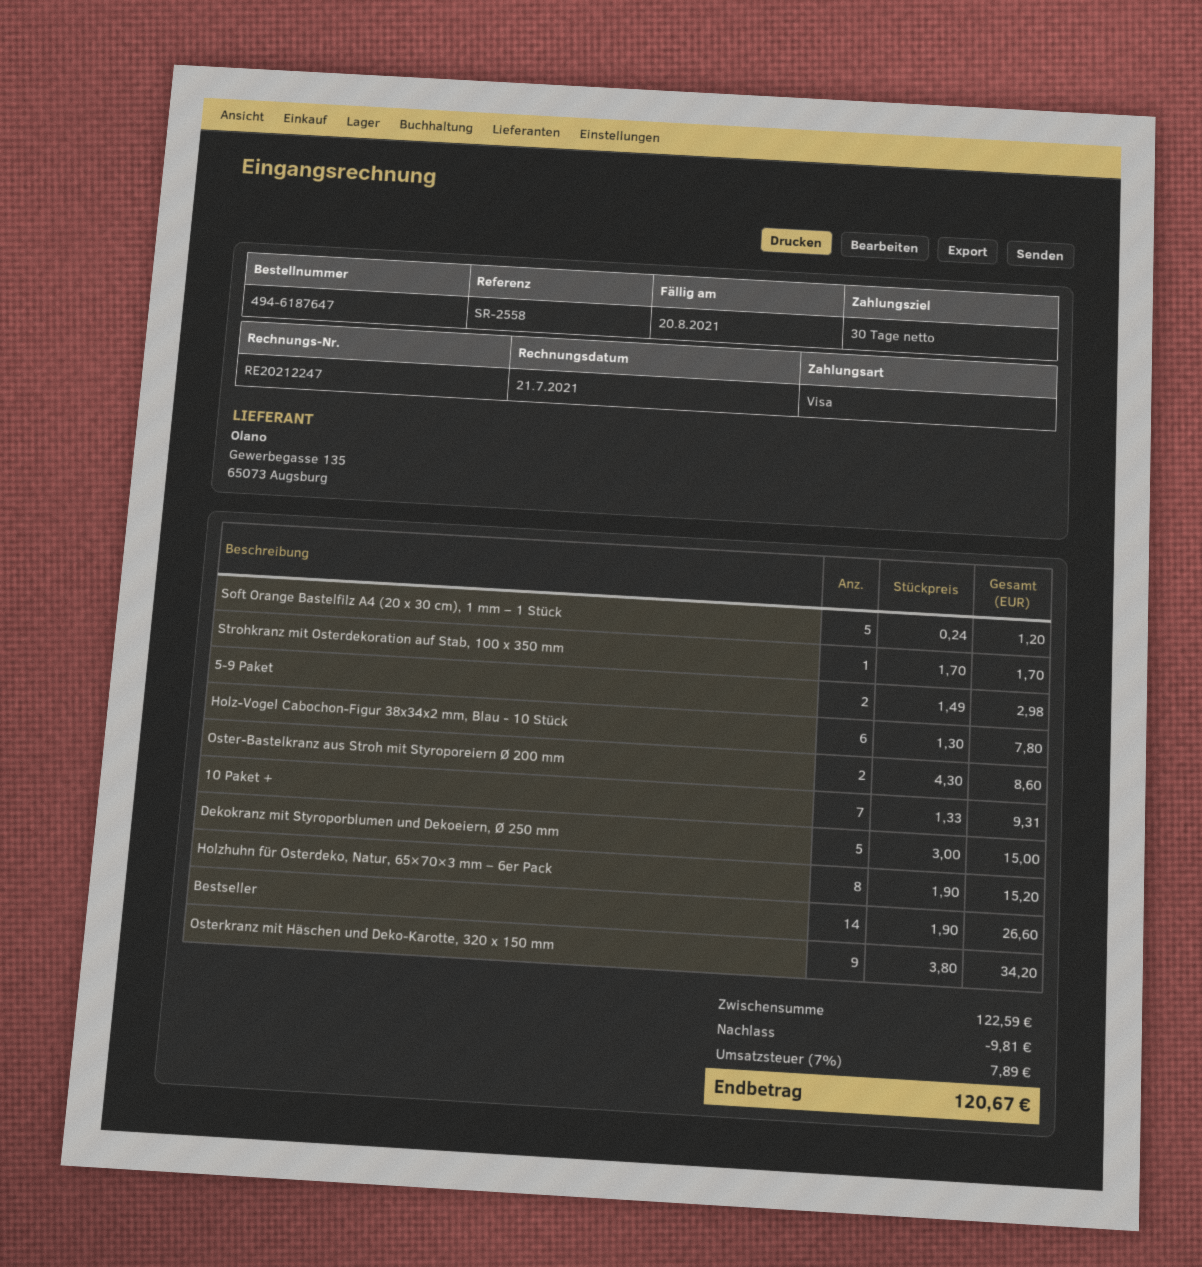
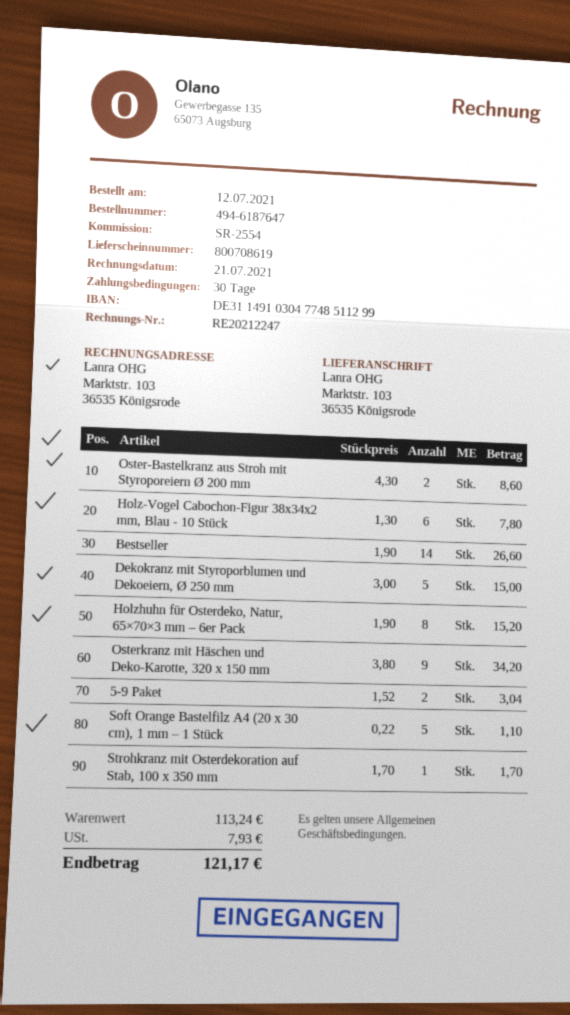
reference: SR-2558 -> SR-2554
Soft Orange Bastelfilz A4 (20 x 30 cm), 1 mm – 1 Stück: 5 x 0.24 = 1.20 -> 5 x 0.22 = 1.10
5-9 Paket: 2 x 1.49 = 2.98 -> 2 x 1.52 = 3.04
10 Paket +: 7 x 1.33 = 9.31 -> none
subtotal: 122.59 -> 113.24
discount: 9.81 -> none
tax: 7.89 -> 7.93
total: 120.67 -> 121.17

